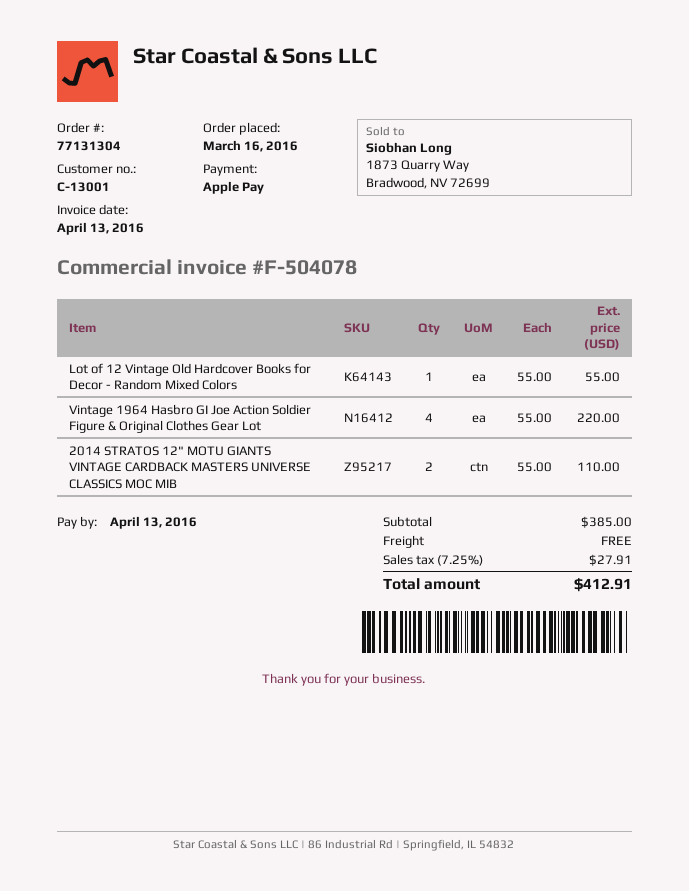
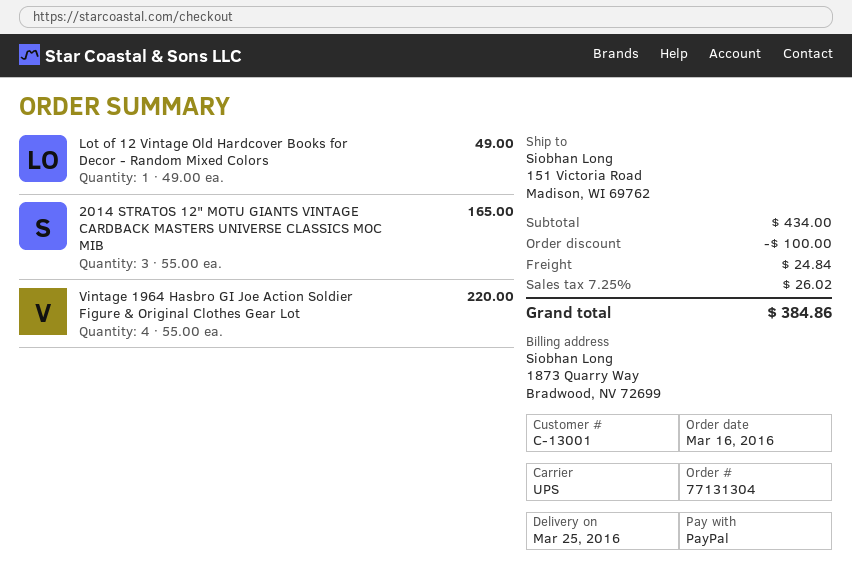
payment method: Apple Pay -> PayPal
Lot of 12 Vintage Old Hardcover Books for Decor - Random Mixed Colors: 1 x 55.00 = 55.00 -> 1 x 49.00 = 49.00
2014 STRATOS 12" MOTU GIANTS VINTAGE CARDBACK MASTERS UNIVERSE CLASSICS MOC MIB: 2 x 55.00 = 110.00 -> 3 x 55.00 = 165.00
subtotal: 385.00 -> 434.00
discount: none -> 100.00
shipping: 0.00 -> 24.84
tax: 7.25% = 27.91 -> 7.25% = 26.02
total: 412.91 -> 384.86

